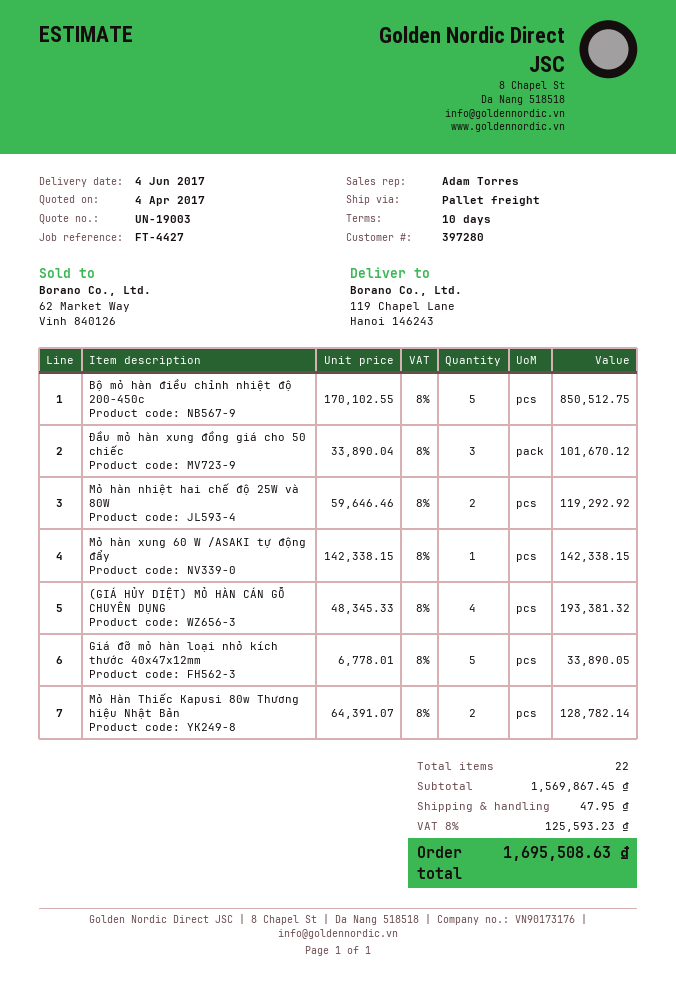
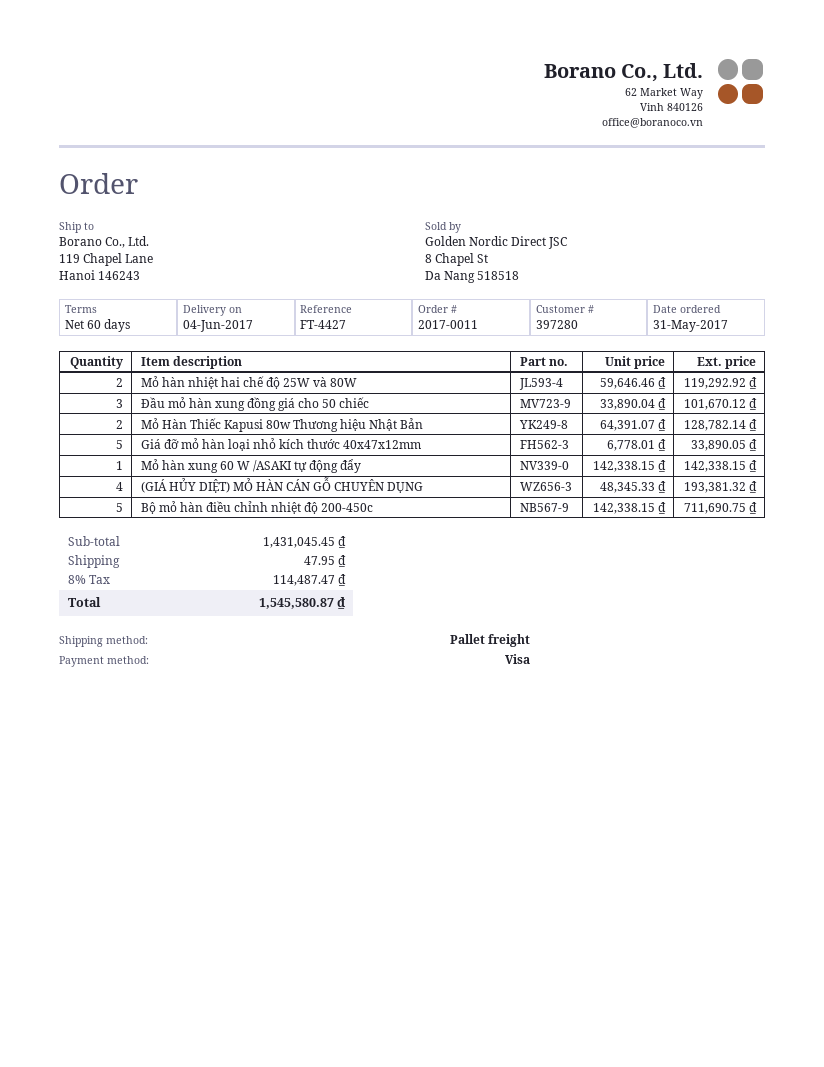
payment terms: 10 days -> 60 days
Bộ mỏ hàn điều chỉnh nhiệt độ 200-450c: 5 x 170102.55 = 850512.75 -> 5 x 142338.15 = 711690.75
subtotal: 1569867.45 -> 1431045.45
tax: 8% = 125593.23 -> 8% = 114487.47
total: 1695508.63 -> 1545580.87

